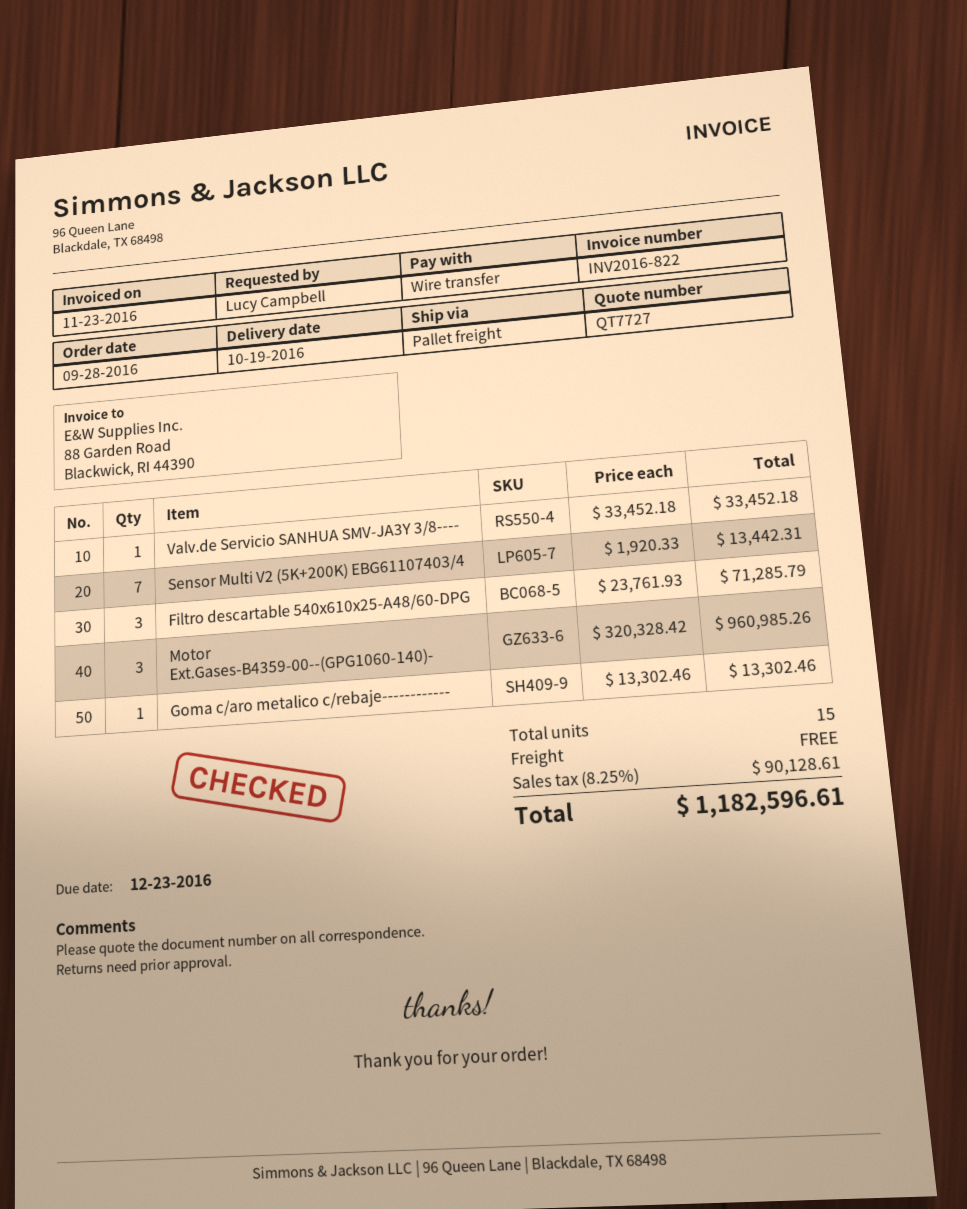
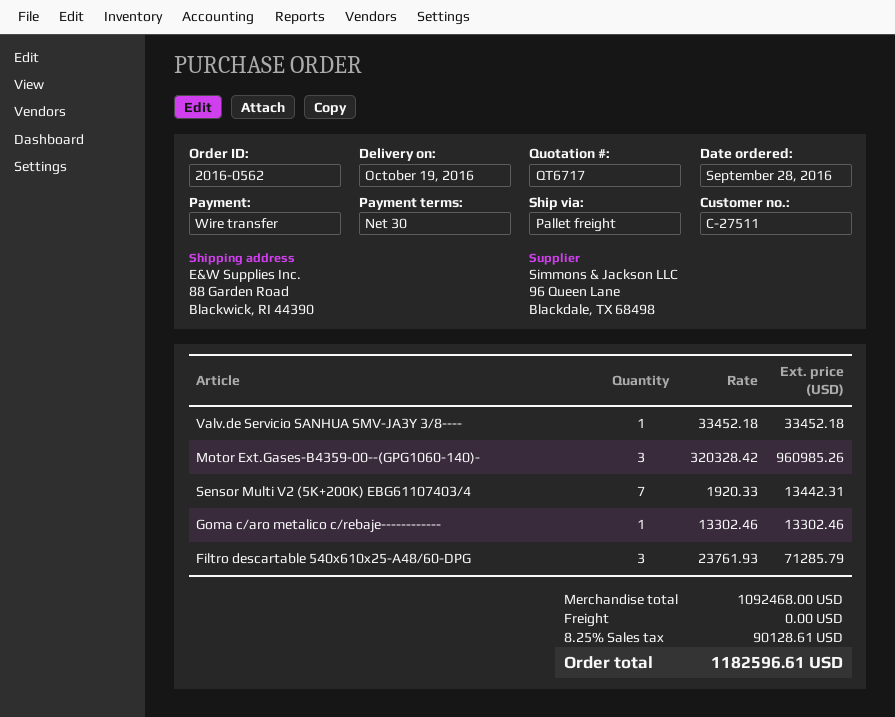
quote number: QT7727 -> QT6717

